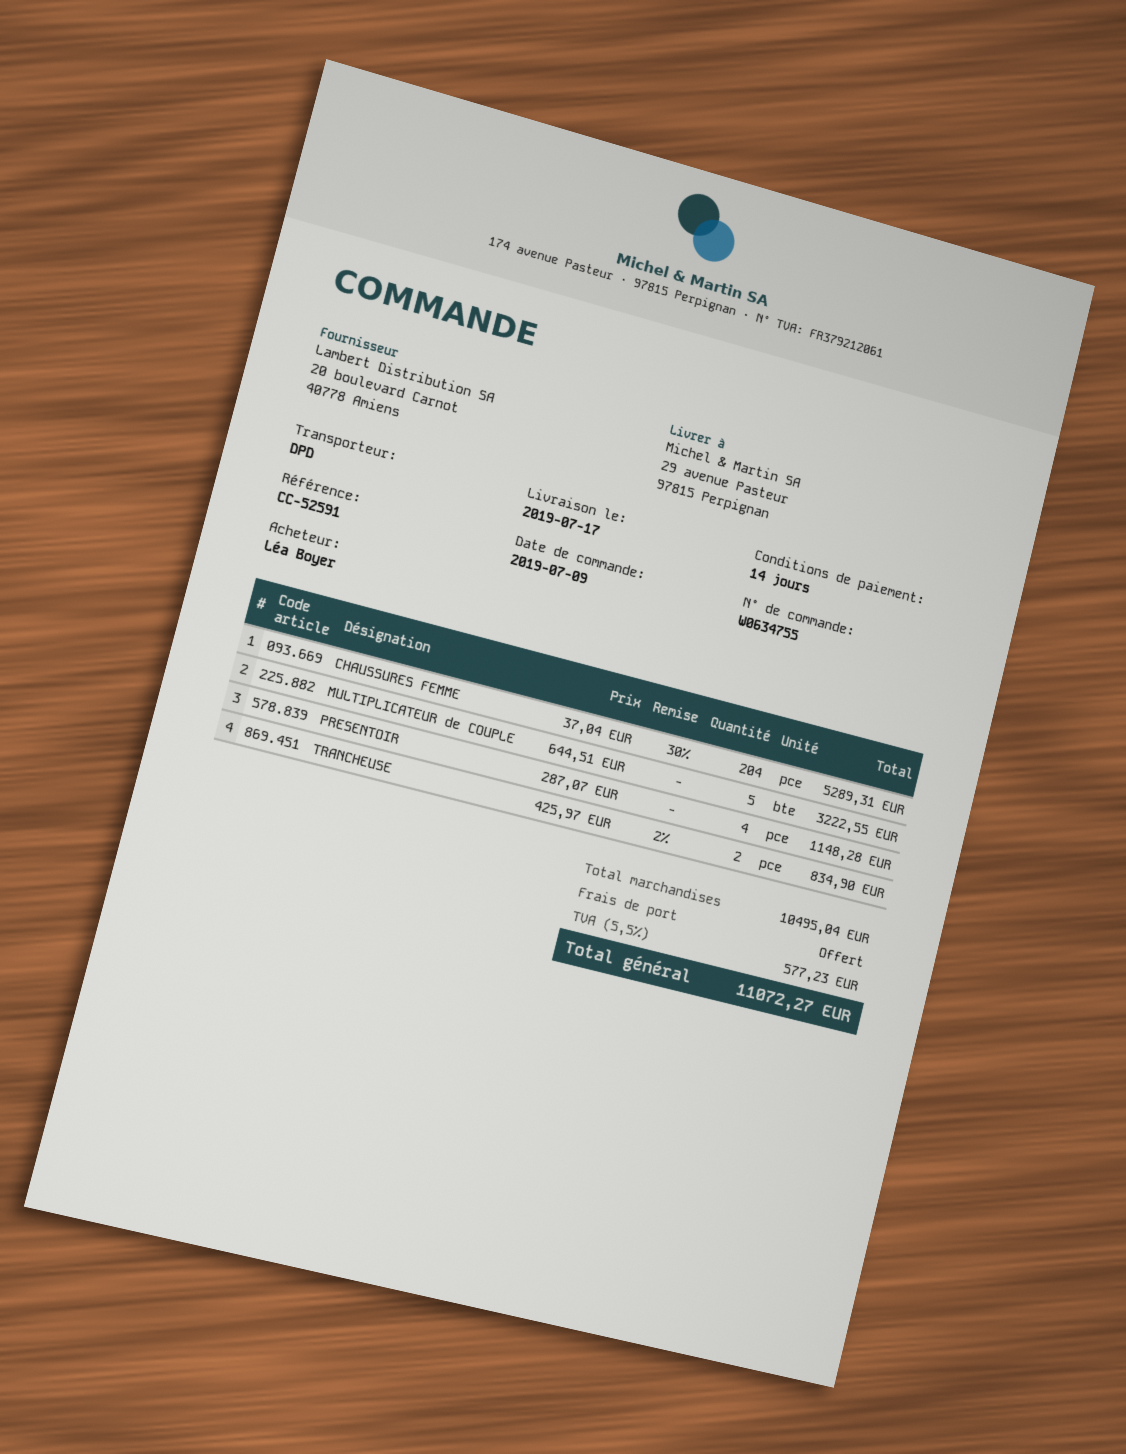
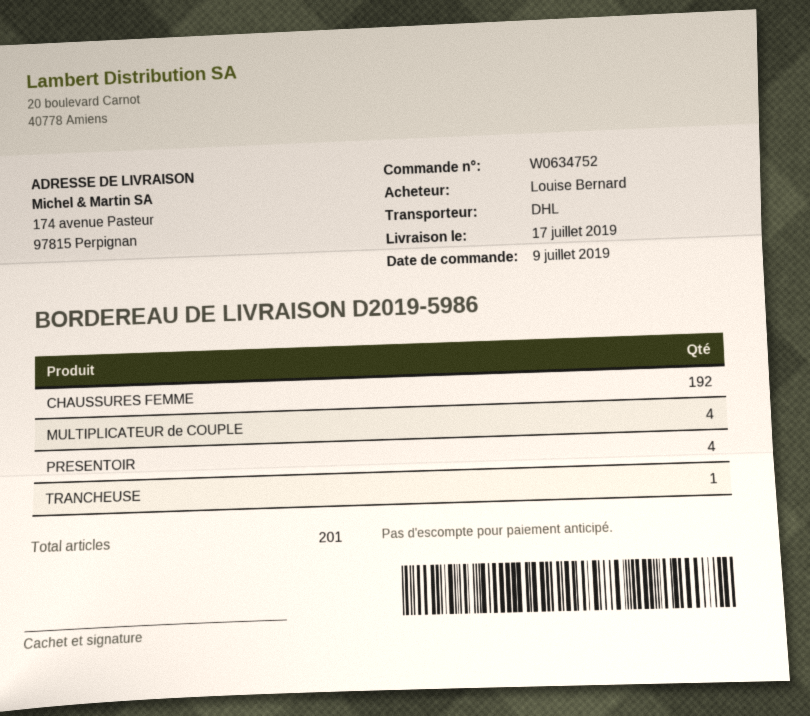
order number: W0634755 -> W0634752
ordered by: Léa Boyer -> Louise Bernard
shipping method: DPD -> DHL
ship to: 29 avenue Pasteur, 97815 Perpignan -> 174 avenue Pasteur, 97815 Perpignan
CHAUSSURES FEMME: 204 -> 192
MULTIPLICATEUR de COUPLE: 5 -> 4
TRANCHEUSE: 2 -> 1

